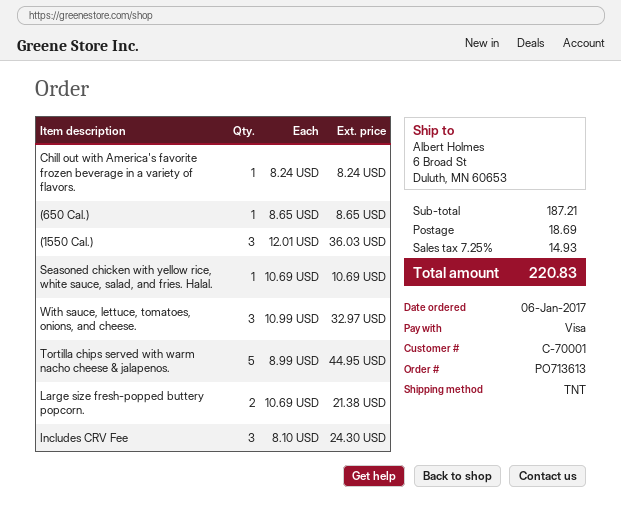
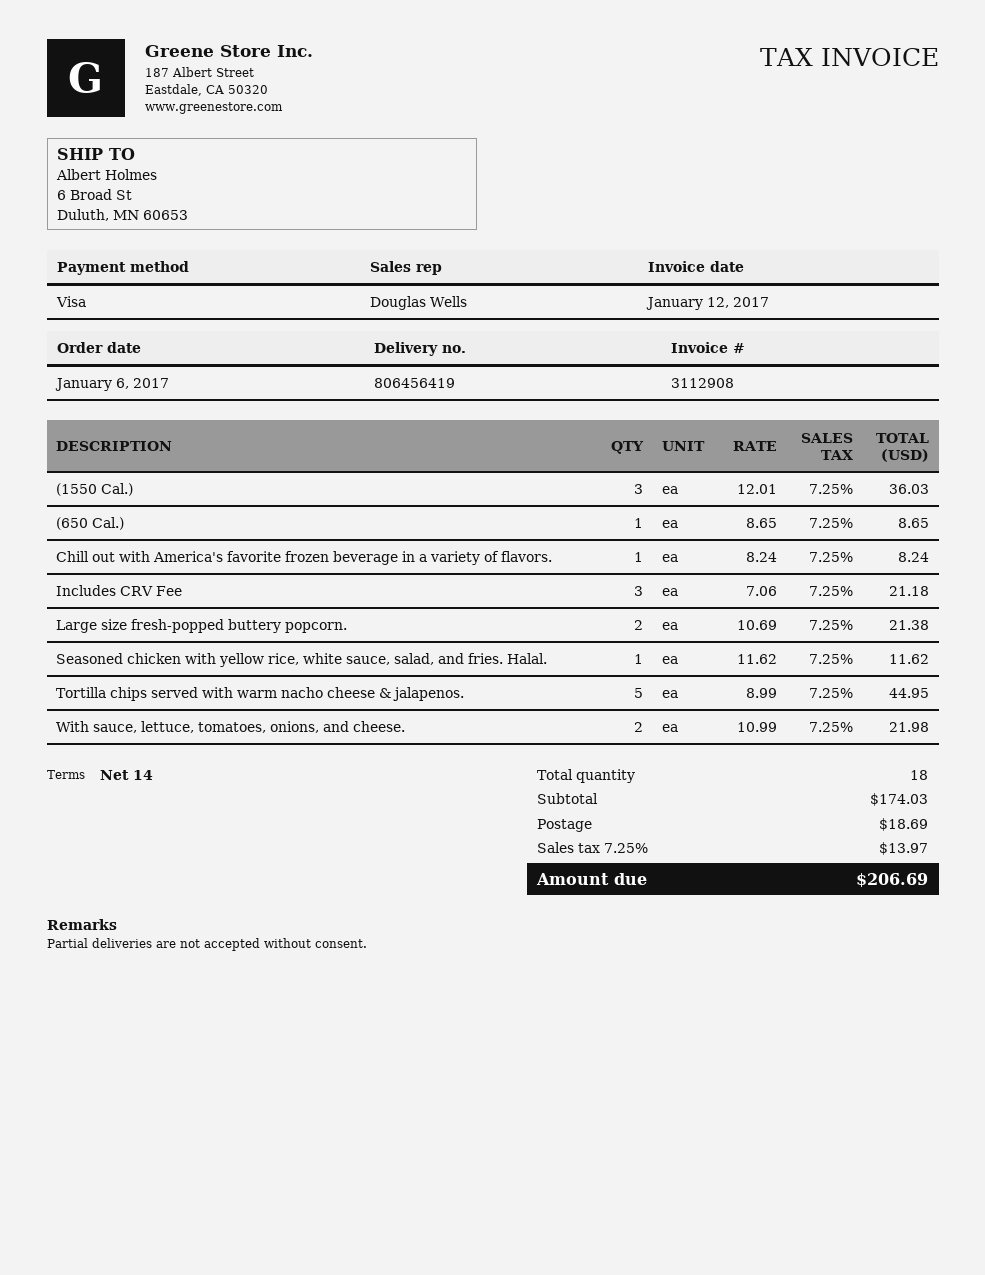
Seasoned chicken with yellow rice, white sauce, salad, and fries. Halal.: 1 x 10.69 = 10.69 -> 1 x 11.62 = 11.62
With sauce, lettuce, tomatoes, onions, and cheese.: 3 x 10.99 = 32.97 -> 2 x 10.99 = 21.98
Includes CRV Fee: 3 x 8.10 = 24.30 -> 3 x 7.06 = 21.18
subtotal: 187.21 -> 174.03
tax: 7.25% = 14.93 -> 7.25% = 13.97
total: 220.83 -> 206.69

